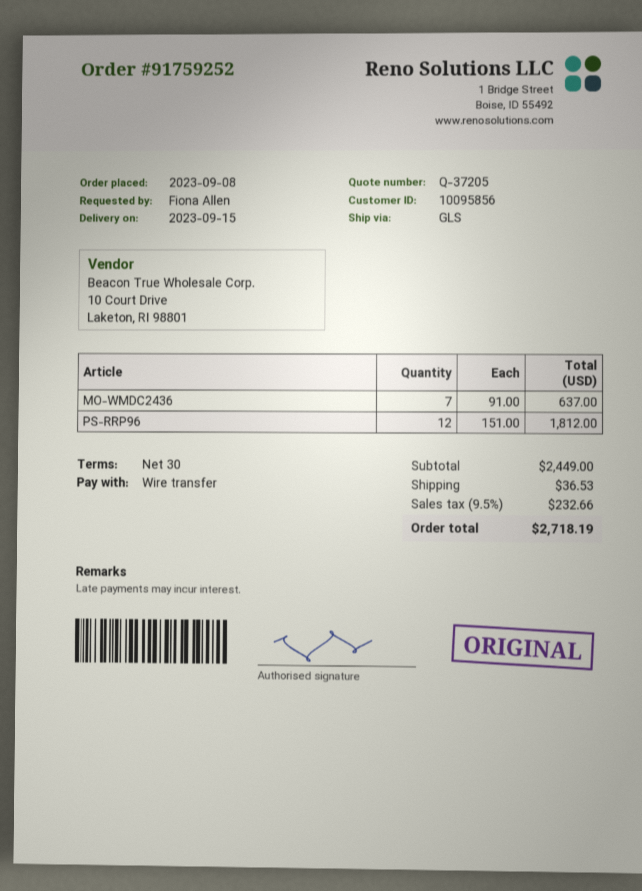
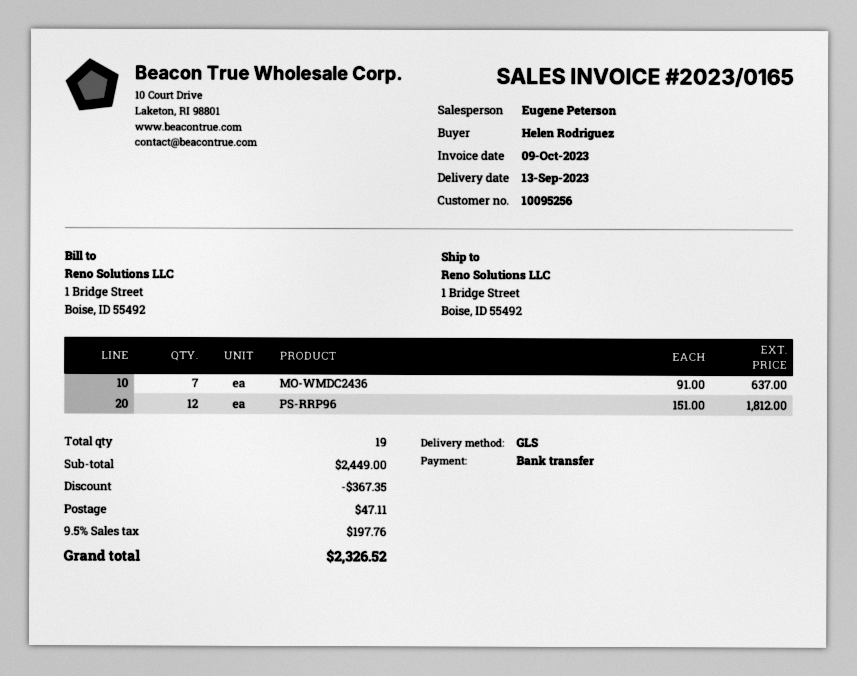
delivery date: 2023-09-15 -> 2023-09-13
customer number: 10095856 -> 10095256
ordered by: Fiona Allen -> Helen Rodriguez
discount: none -> 367.35
shipping: 36.53 -> 47.11
tax: 9.5% = 232.66 -> 9.5% = 197.76
total: 2718.19 -> 2326.52

